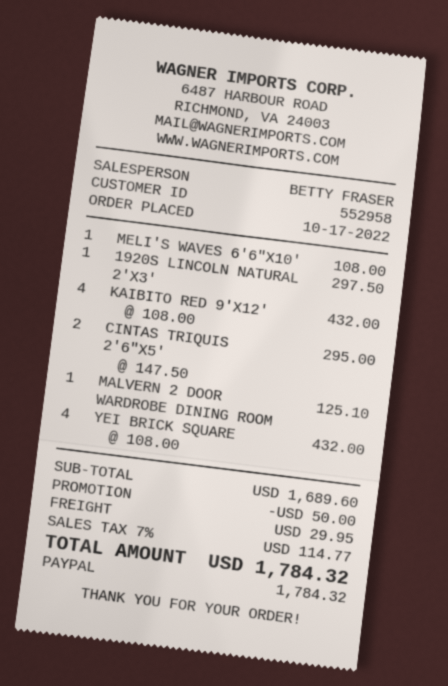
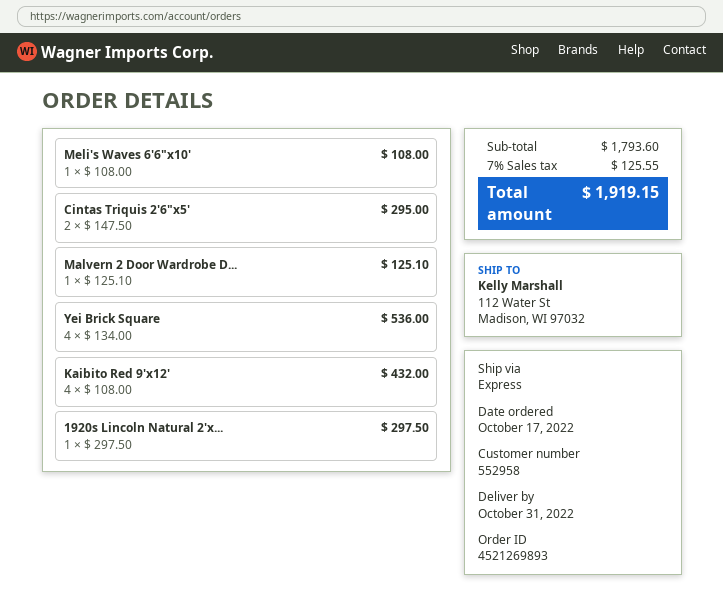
YEI BRICK SQUARE: 4 x 108.00 = 432.00 -> 4 x 134.00 = 536.00
subtotal: 1689.60 -> 1793.60
discount: 50.00 -> none
shipping: 29.95 -> none
tax: 7% = 114.77 -> 7% = 125.55
total: 1784.32 -> 1919.15

